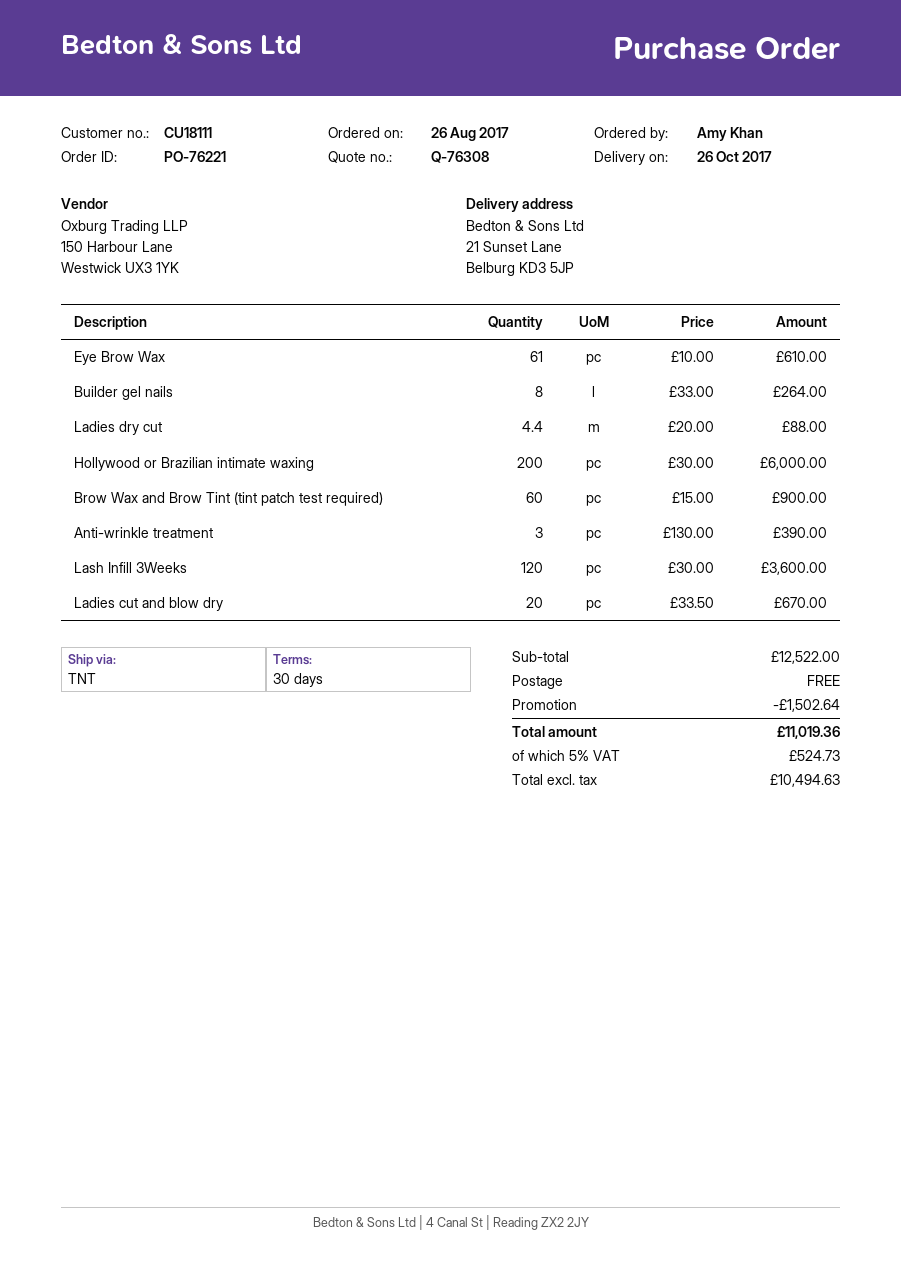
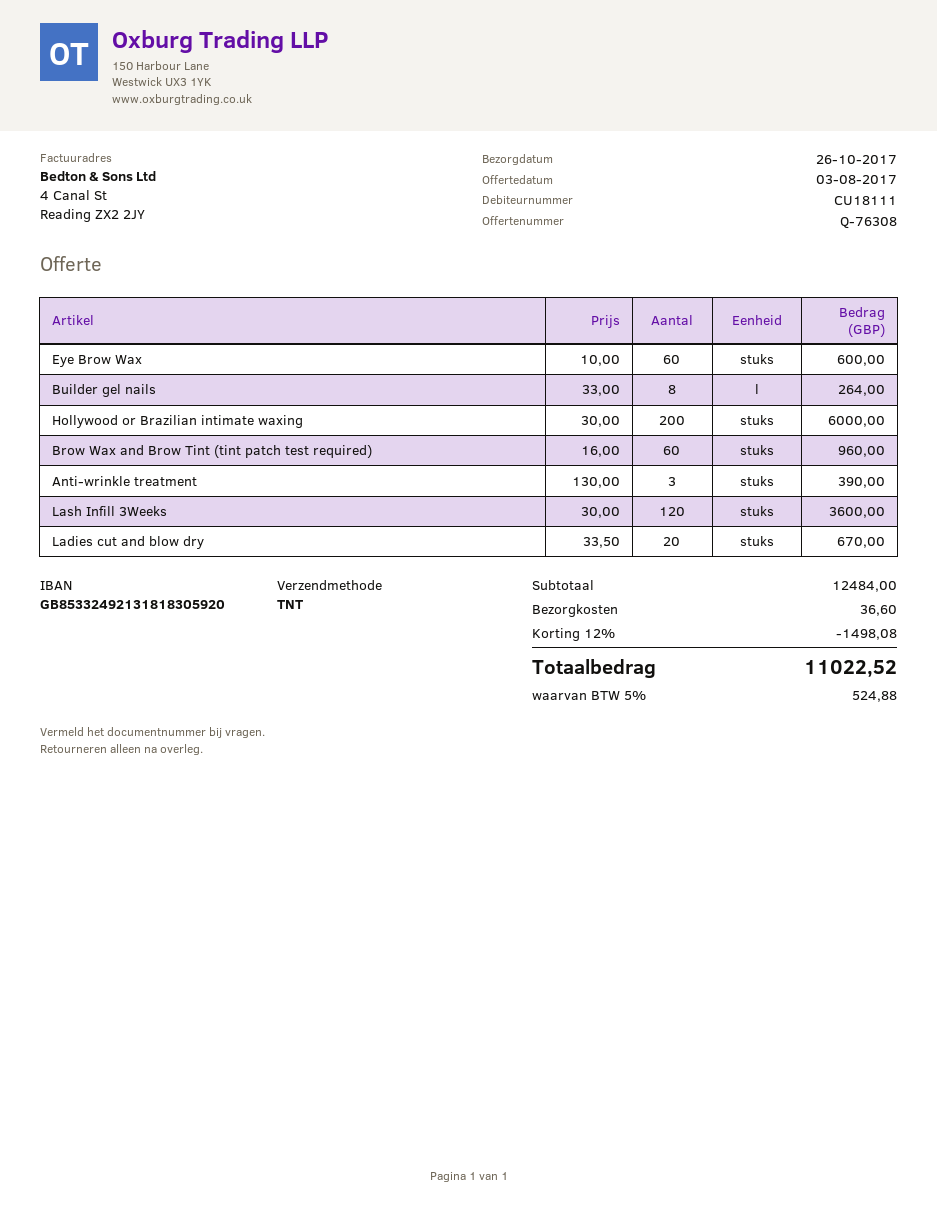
Eye Brow Wax: 61 x 10.00 = 610.00 -> 60 x 10.00 = 600.00
Ladies dry cut: 4.4 x 20.00 = 88.00 -> none
Brow Wax and Brow Tint (tint patch test required): 60 x 15.00 = 900.00 -> 60 x 16.00 = 960.00
subtotal: 12522.00 -> 12484.00
discount: 1502.64 -> 1498.08
shipping: 0.00 -> 36.60
tax: 5% = 524.73 -> 5% = 524.88
total: 11019.36 -> 11022.52

